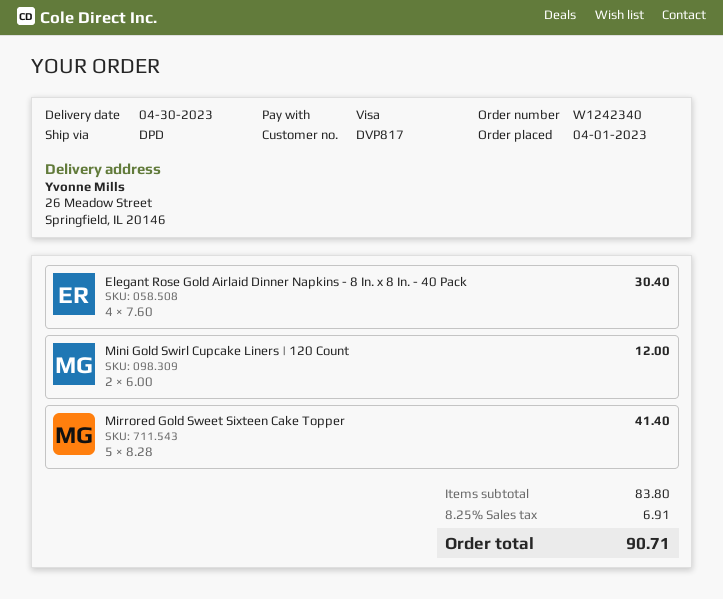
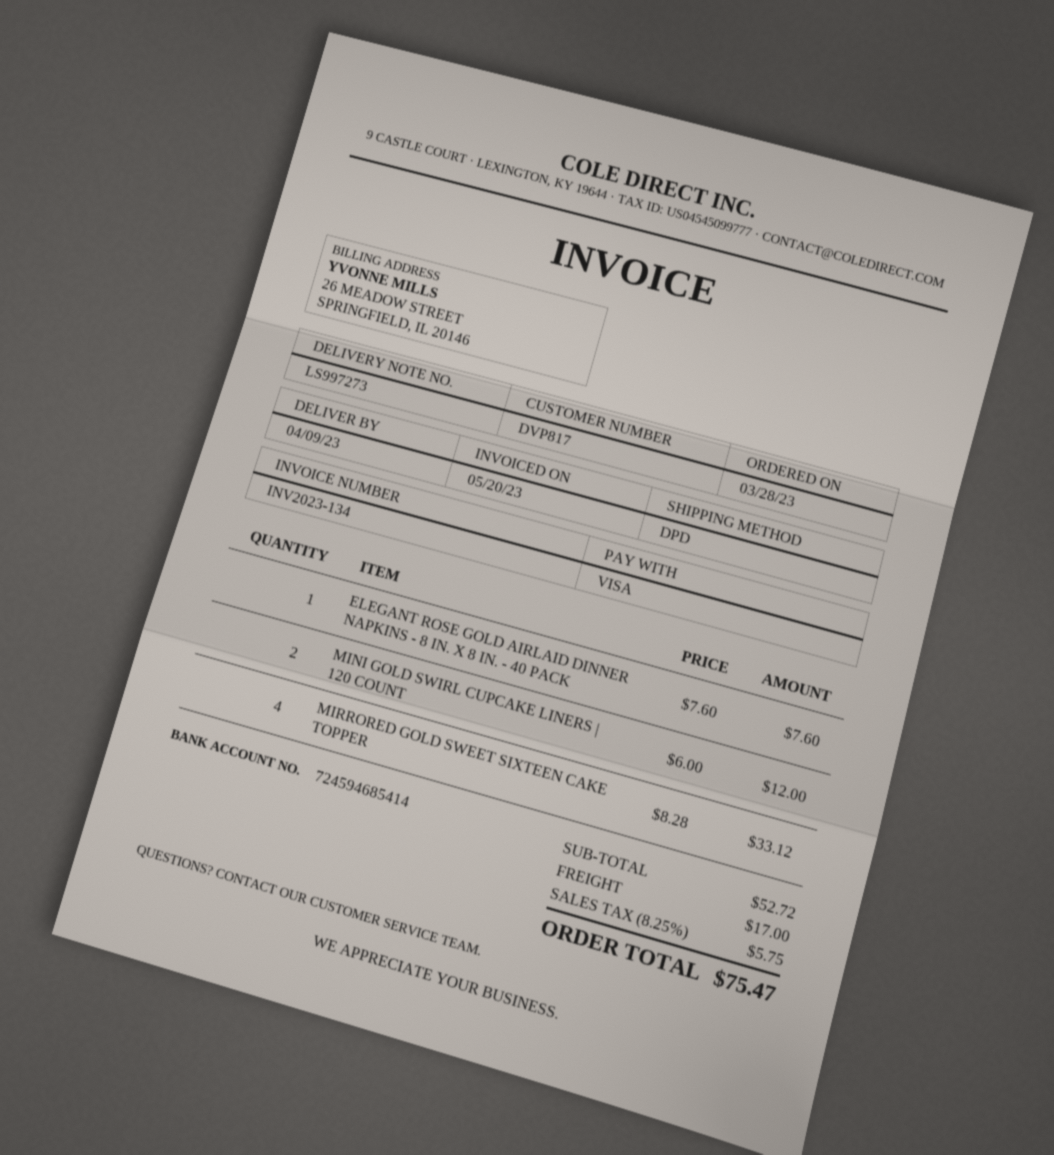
order date: 2023-04-01 -> 2023-03-28
delivery date: 2023-04-30 -> 2023-04-09
Elegant Rose Gold Airlaid Dinner Napkins - 8 In. x 8 In. - 40 Pack: 4 x 7.60 = 30.40 -> 1 x 7.60 = 7.60
Mirrored Gold Sweet Sixteen Cake Topper: 5 x 8.28 = 41.40 -> 4 x 8.28 = 33.12
subtotal: 83.80 -> 52.72
shipping: none -> 17.00
tax: 8.25% = 6.91 -> 8.25% = 5.75
total: 90.71 -> 75.47

